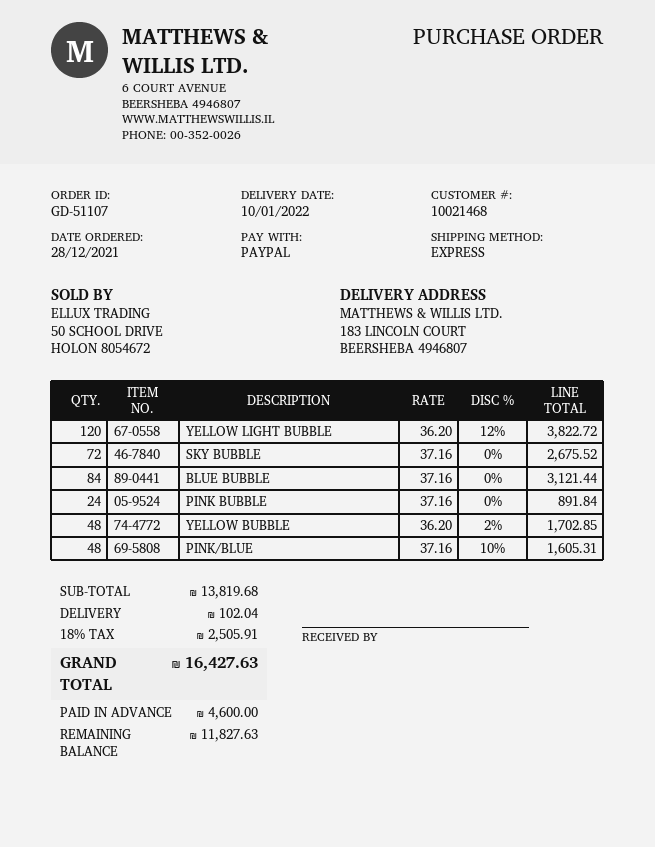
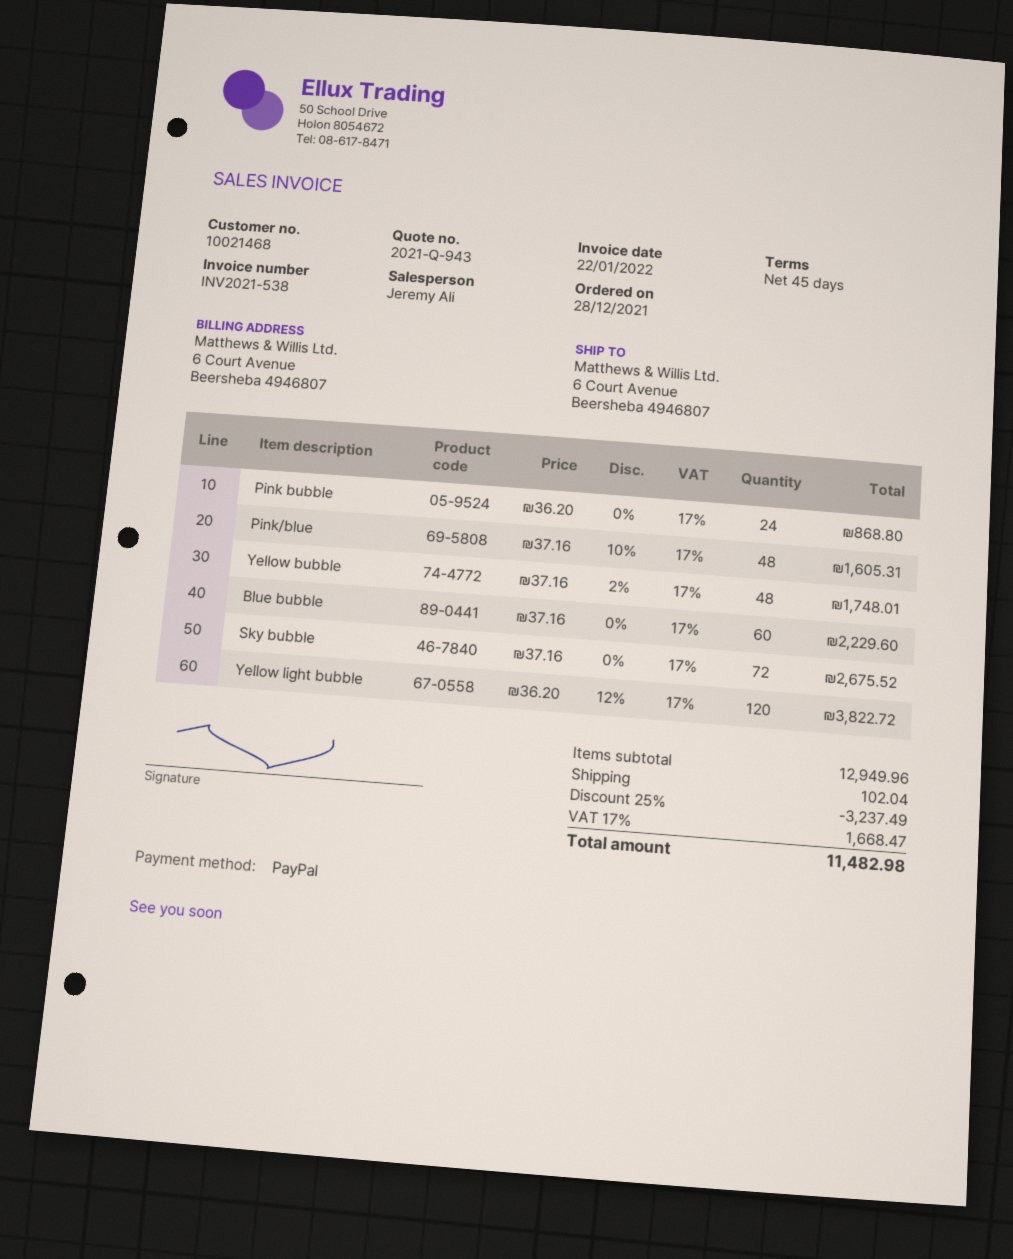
ship to: 183 LINCOLN COURT, BEERSHEBA 4946807 -> 6 Court Avenue, Beersheba 4946807
BLUE BUBBLE: 84 x 37.16 = 3121.44 -> 60 x 37.16 = 2229.60
PINK BUBBLE: 24 x 37.16 = 891.84 -> 24 x 36.20 = 868.80
YELLOW BUBBLE: 48 x 36.20 - 2% = 1702.85 -> 48 x 37.16 - 2% = 1748.01
subtotal: 13819.68 -> 12949.96
discount: none -> 25% = 3237.49
tax: 18% = 2505.91 -> 17% = 1668.47
total: 16427.63 -> 11482.98

